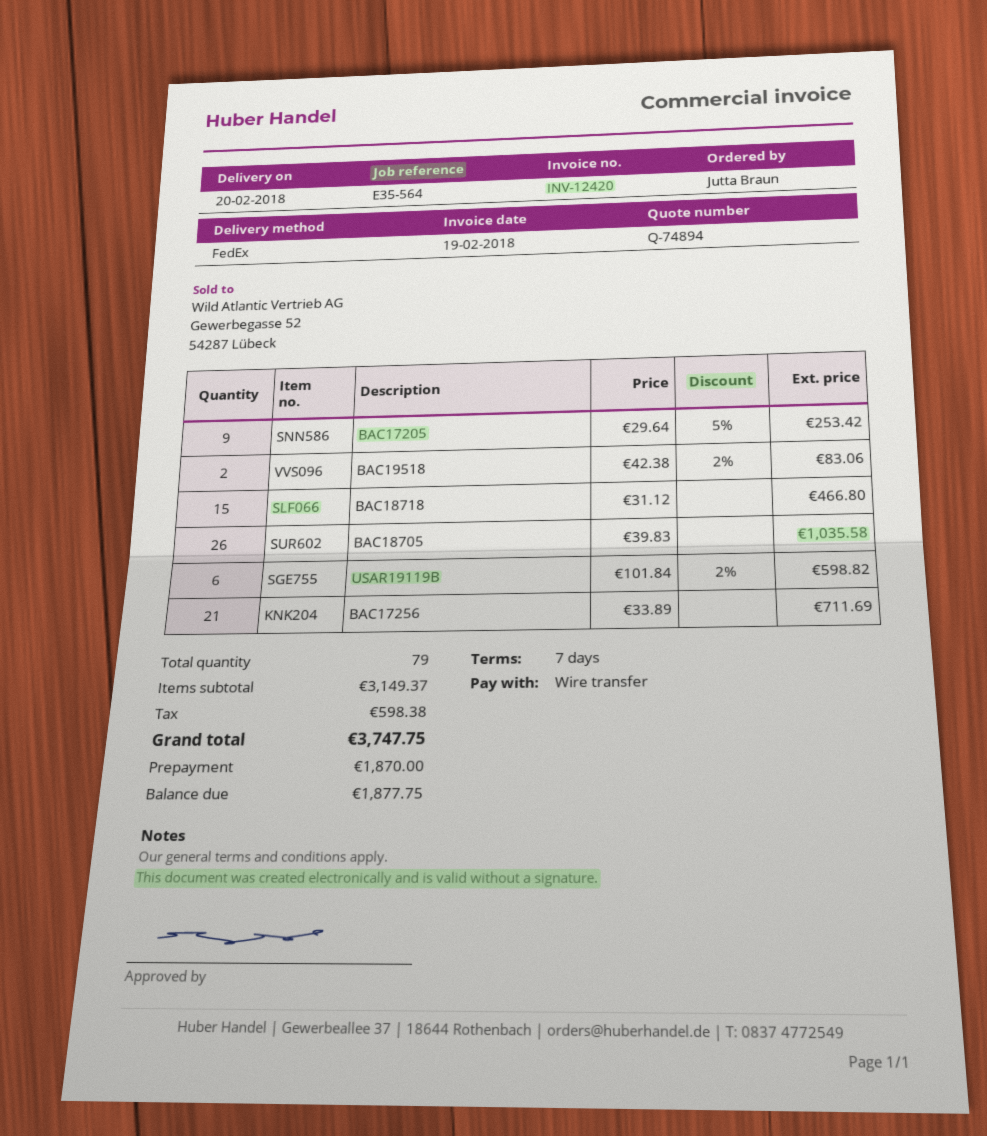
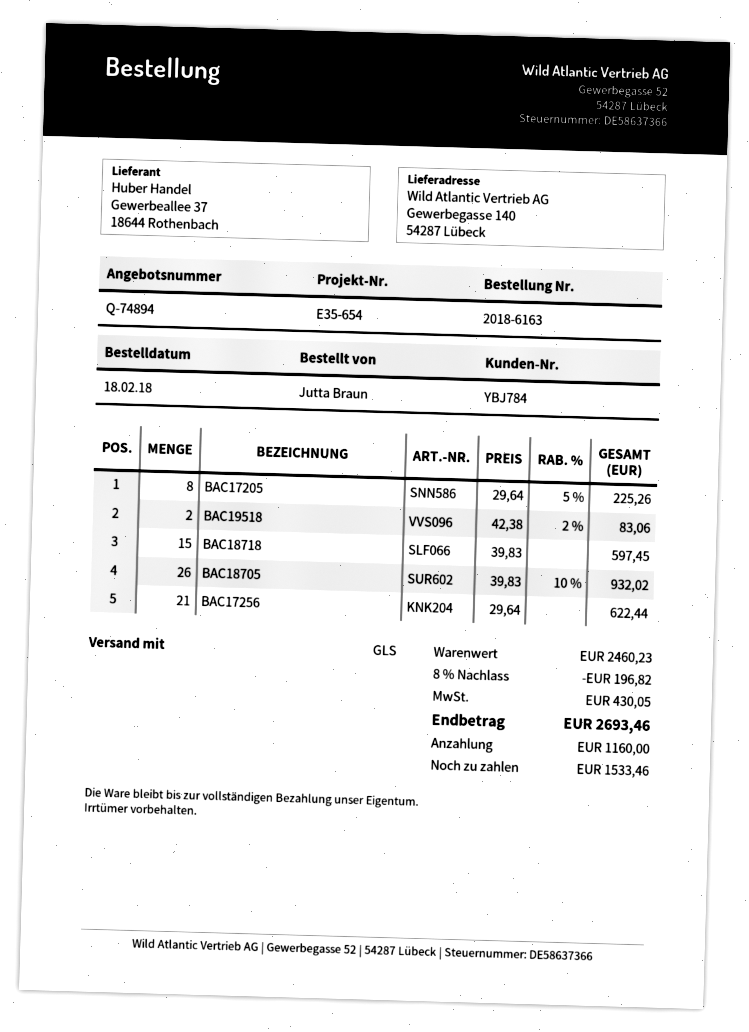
reference: E35-564 -> E35-654
shipping method: FedEx -> GLS
BAC17205: 9 x 29.64 - 5% = 253.42 -> 8 x 29.64 - 5% = 225.26
BAC18718: 15 x 31.12 = 466.80 -> 15 x 39.83 = 597.45
BAC18705: 26 x 39.83 = 1035.58 -> 26 x 39.83 - 10% = 932.02
USAR19119B: 6 x 101.84 - 2% = 598.82 -> none
BAC17256: 21 x 33.89 = 711.69 -> 21 x 29.64 = 622.44
subtotal: 3149.37 -> 2460.23
discount: none -> 8% = 196.82
tax: 598.38 -> 430.05
total: 3747.75 -> 2693.46
deposit: 1870.00 -> 1160.00
balance: 1877.75 -> 1533.46

